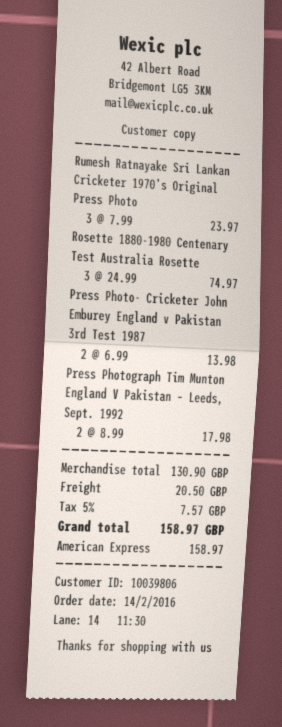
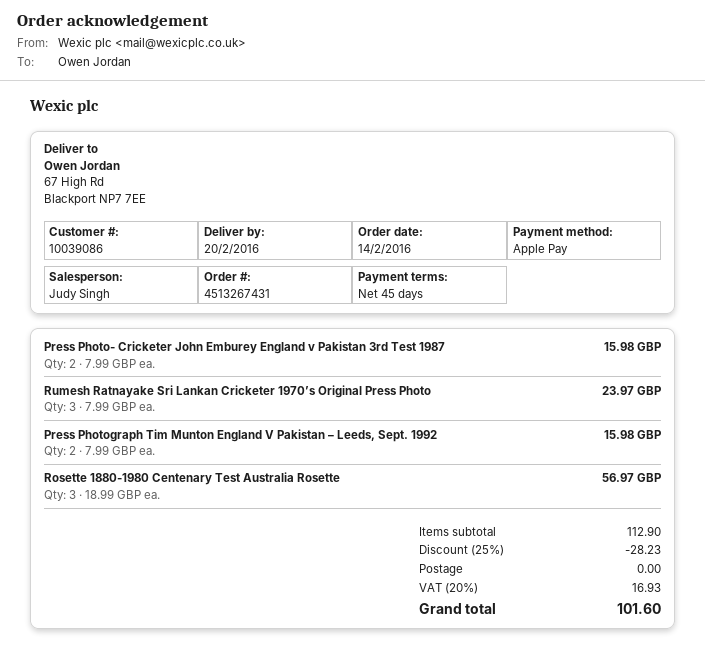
customer number: 10039806 -> 10039086
payment method: American Express -> Apple Pay
Rosette 1880-1980 Centenary Test Australia Rosette: 3 x 24.99 = 74.97 -> 3 x 18.99 = 56.97
Press Photo- Cricketer John Emburey England v Pakistan 3rd Test 1987: 2 x 6.99 = 13.98 -> 2 x 7.99 = 15.98
Press Photograph Tim Munton England V Pakistan – Leeds, Sept. 1992: 2 x 8.99 = 17.98 -> 2 x 7.99 = 15.98
subtotal: 130.90 -> 112.90
discount: none -> 25% = 28.23
shipping: 20.50 -> 0.00
tax: 5% = 7.57 -> 20% = 16.93
total: 158.97 -> 101.60

